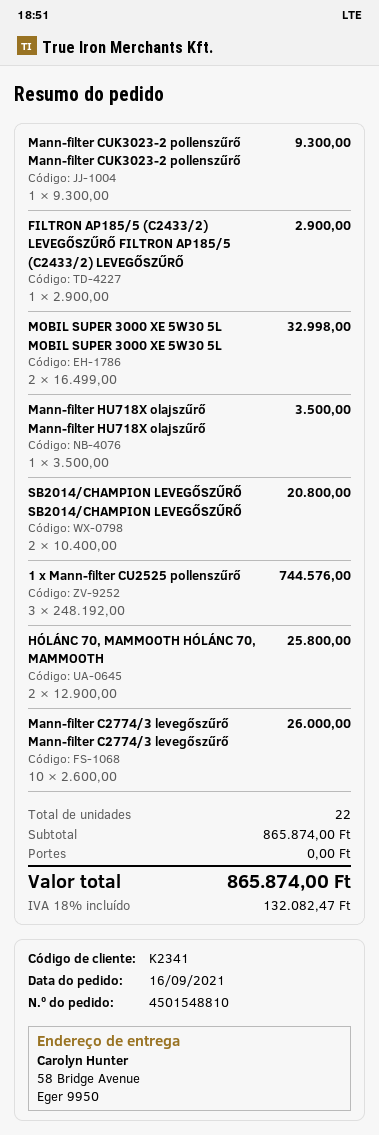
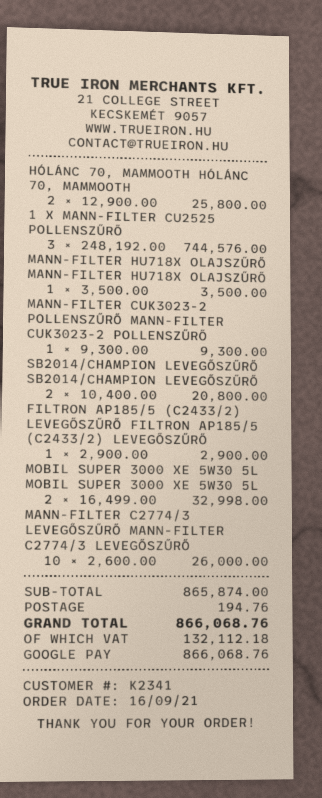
shipping: 0.00 -> 194.76
tax: 132082.47 -> 132112.18
total: 865874.00 -> 866068.76

